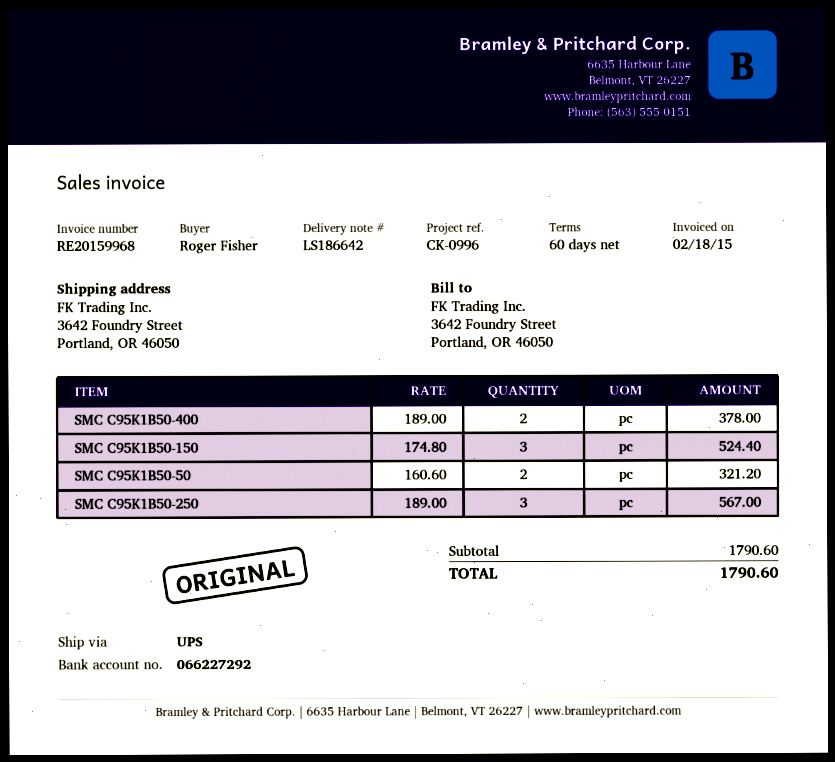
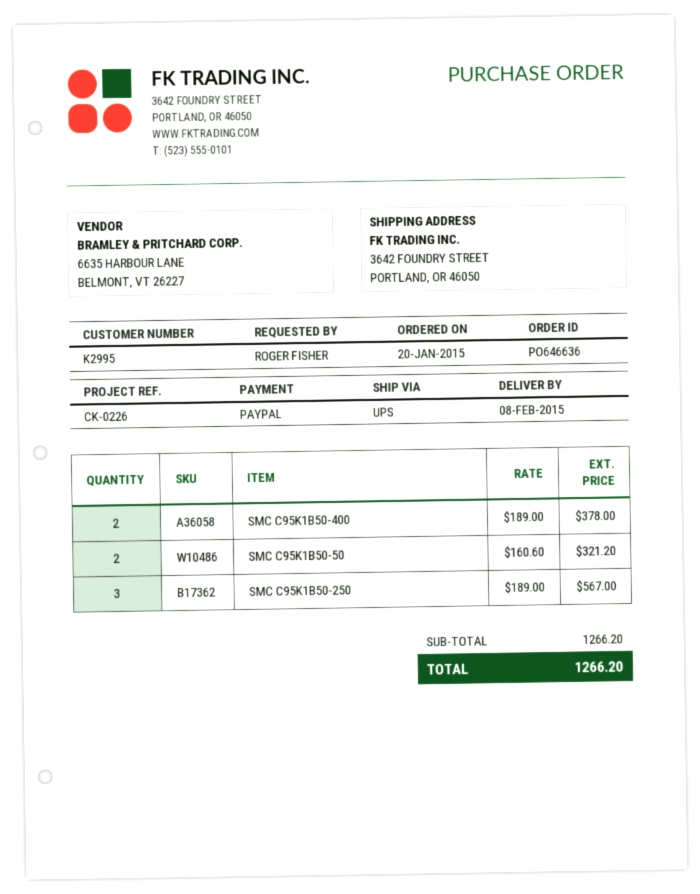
reference: CK-0996 -> CK-0226
SMC C95K1B50-150: 3 x 174.80 = 524.40 -> none
subtotal: 1790.60 -> 1266.20
total: 1790.60 -> 1266.20

